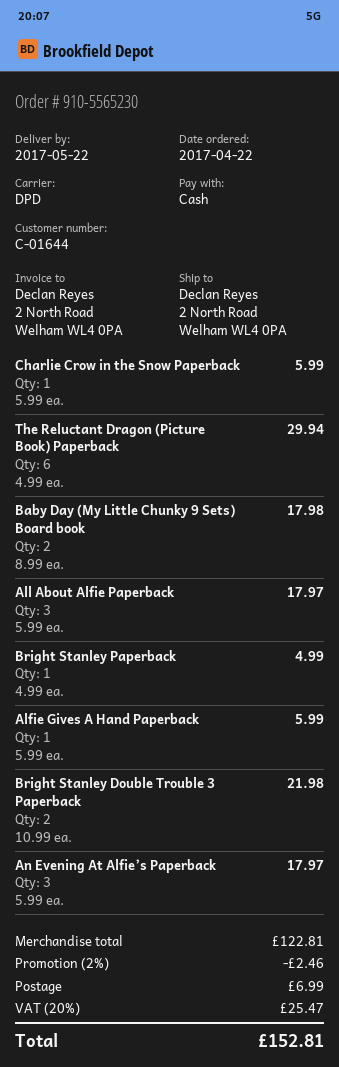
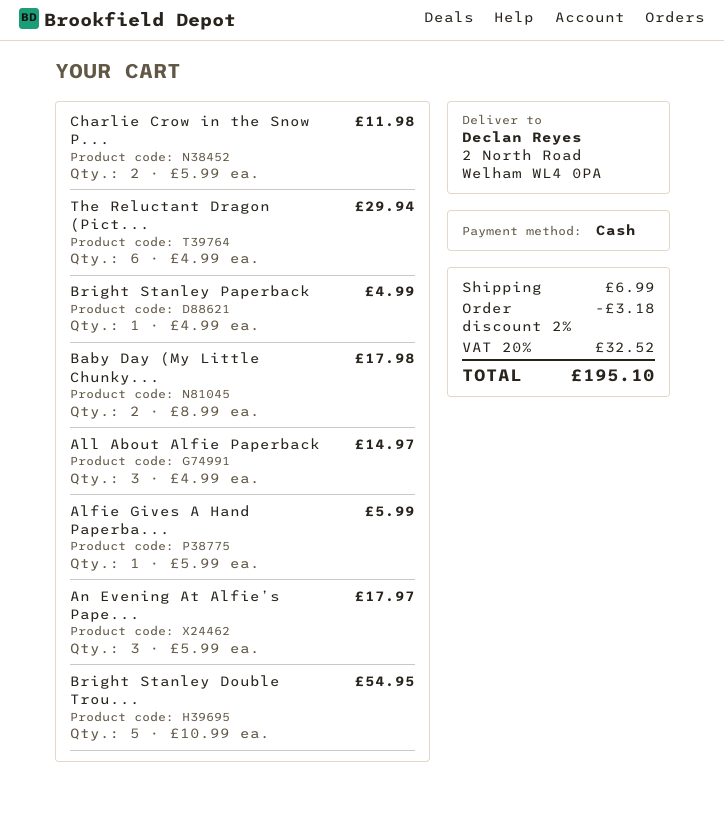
Charlie Crow in the Snow Paperback: 1 x 5.99 = 5.99 -> 2 x 5.99 = 11.98
All About Alfie Paperback: 3 x 5.99 = 17.97 -> 3 x 4.99 = 14.97
Bright Stanley Double Trouble 3 Paperback: 2 x 10.99 = 21.98 -> 5 x 10.99 = 54.95
discount: 2% = 2.46 -> 2% = 3.18
tax: 20% = 25.47 -> 20% = 32.52
total: 152.81 -> 195.10

